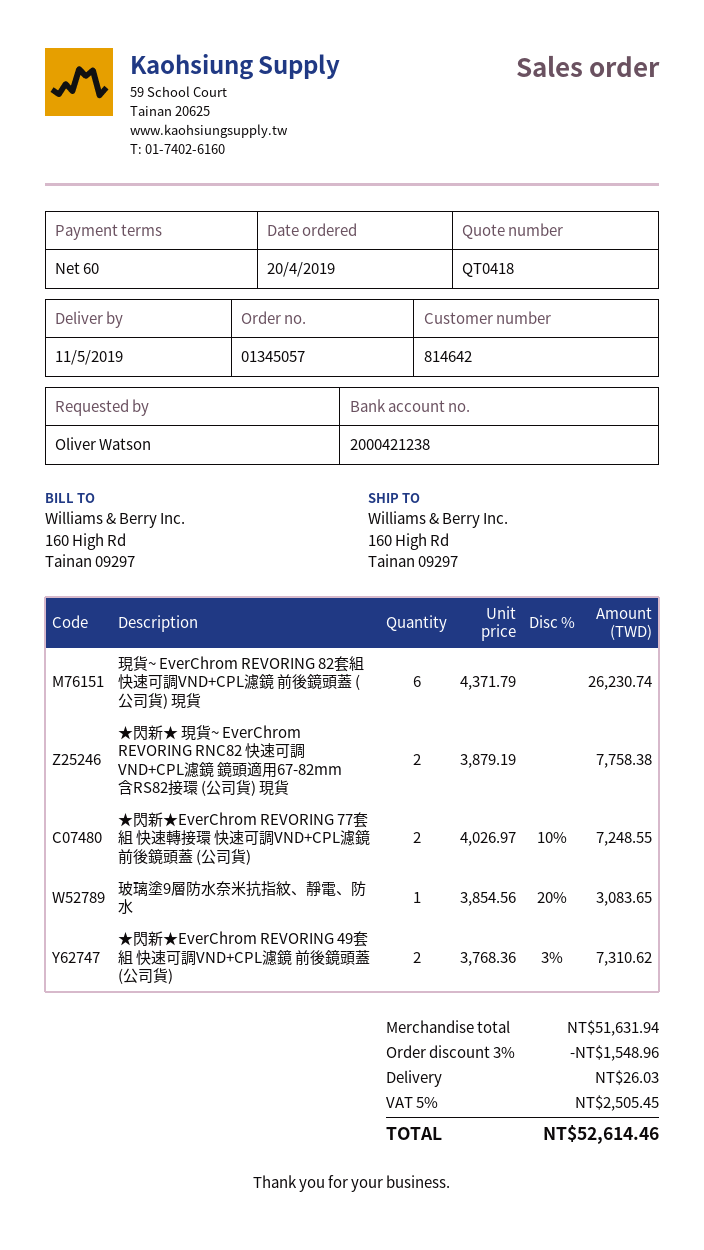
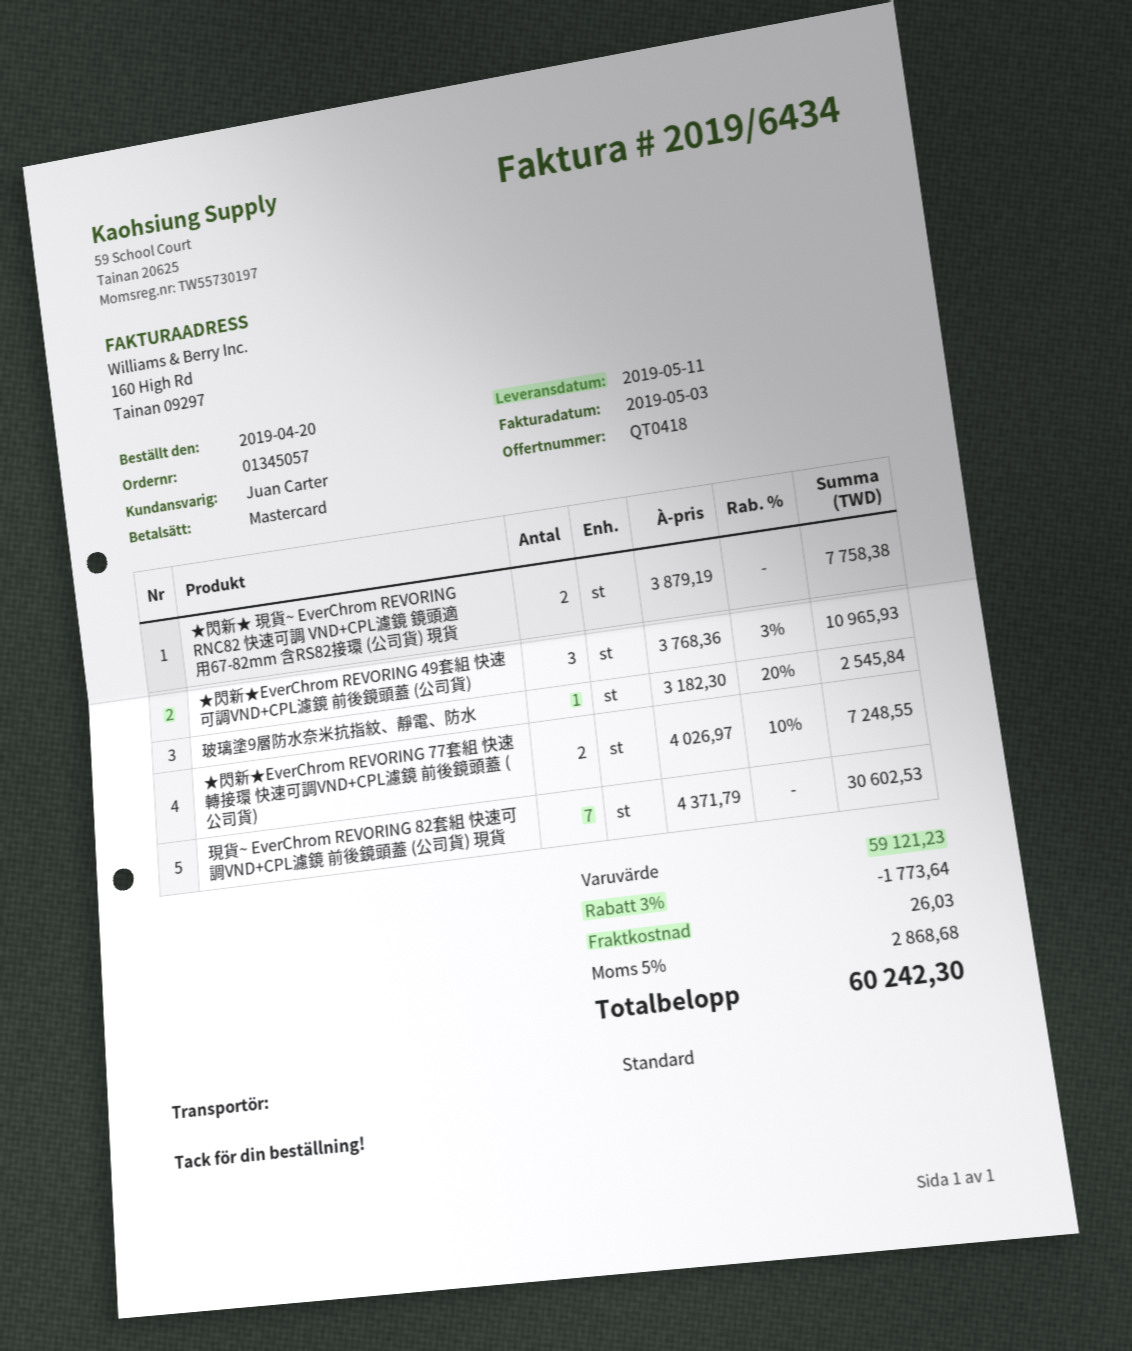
現貨~ EverChrom REVORING 82套組 快速可調VND+CPL濾鏡 前後鏡頭蓋 (公司貨) 現貨: 6 x 4371.79 = 26230.74 -> 7 x 4371.79 = 30602.53
玻璃塗9層防水奈米抗指紋、靜電、防水: 1 x 3854.56 - 20% = 3083.65 -> 1 x 3182.30 - 20% = 2545.84
★閃新★EverChrom REVORING 49套組 快速可調VND+CPL濾鏡 前後鏡頭蓋 (公司貨): 2 x 3768.36 - 3% = 7310.62 -> 3 x 3768.36 - 3% = 10965.93
subtotal: 51631.94 -> 59121.23
discount: 3% = 1548.96 -> 3% = 1773.64
tax: 5% = 2505.45 -> 5% = 2868.68
total: 52614.46 -> 60242.30

